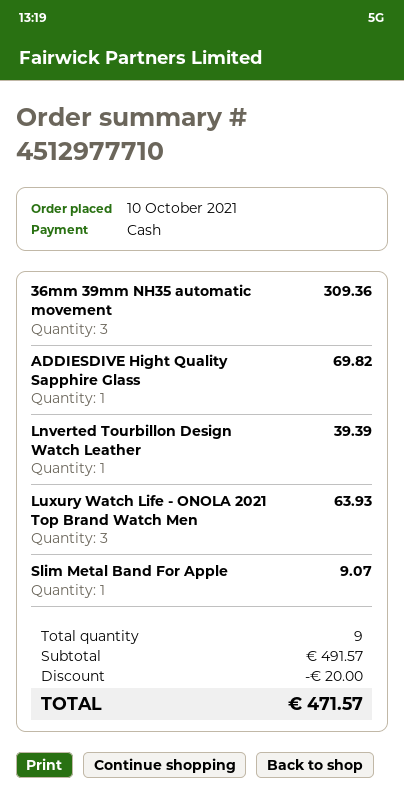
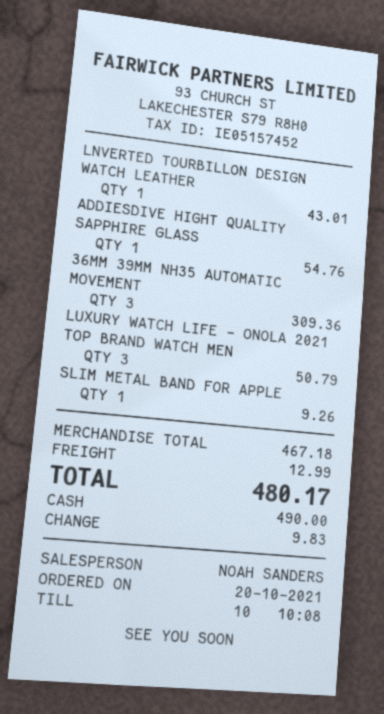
order date: 2021-10-10 -> 2021-10-20
ADDIESDIVE Hight Quality Sapphire Glass: 1 for 69.82 -> 1 for 54.76
Lnverted Tourbillon Design Watch Leather: 1 for 39.39 -> 1 for 43.01
Luxury Watch Life - ONOLA 2021 Top Brand Watch Men: 3 for 63.93 -> 3 for 50.79
Slim Metal Band For Apple: 1 for 9.07 -> 1 for 9.26
subtotal: 491.57 -> 467.18
discount: 20.00 -> none
shipping: none -> 12.99
total: 471.57 -> 480.17

